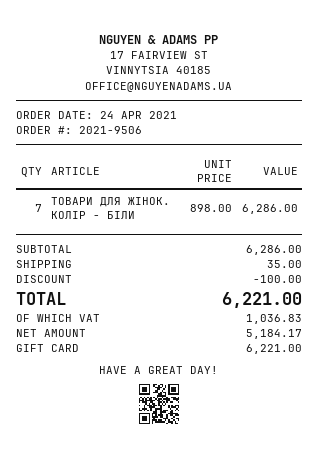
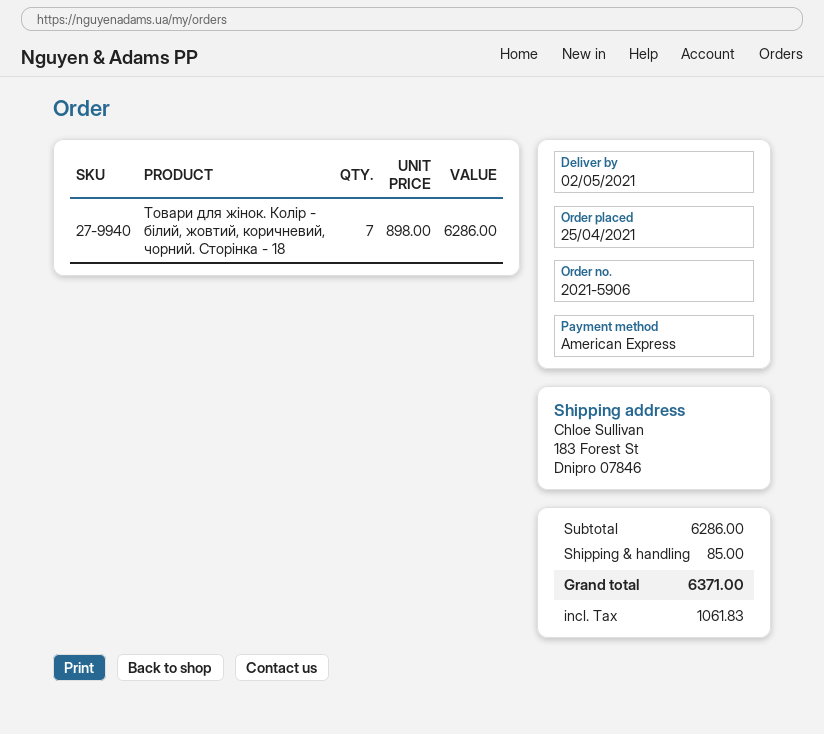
order number: 2021-9506 -> 2021-5906
order date: 2021-04-24 -> 2021-04-25
payment method: gift card -> American Express
discount: 100.00 -> none
shipping: 35.00 -> 85.00
tax: 1036.83 -> 1061.83
total: 6221.00 -> 6371.00

